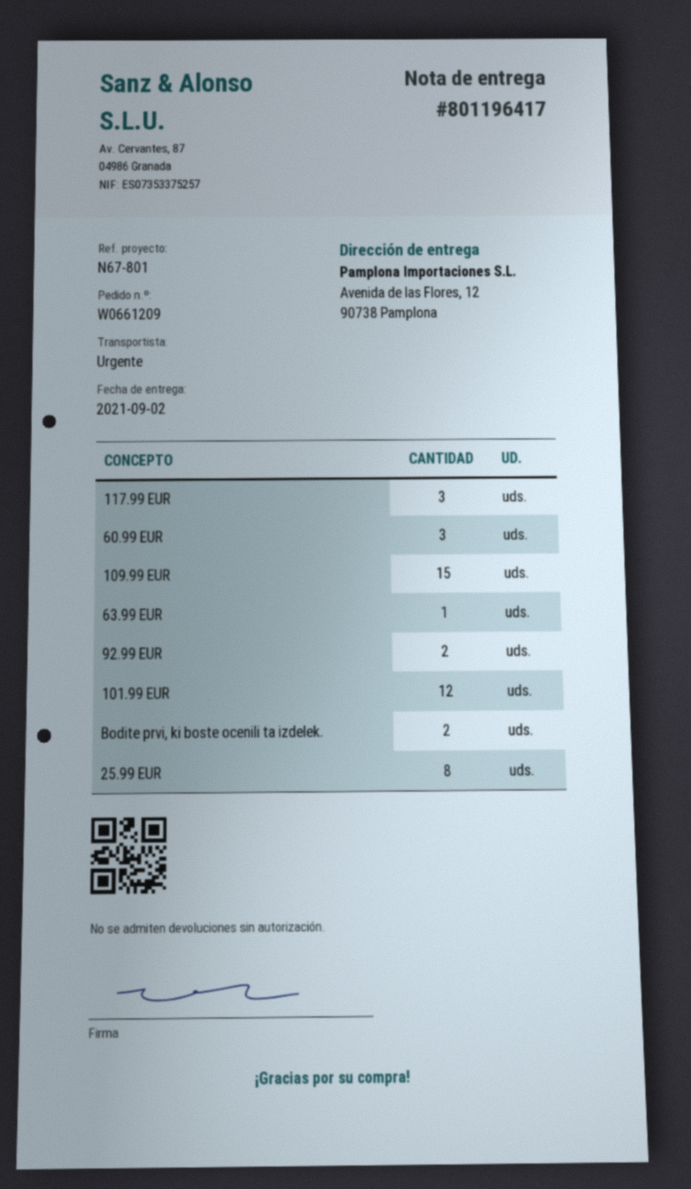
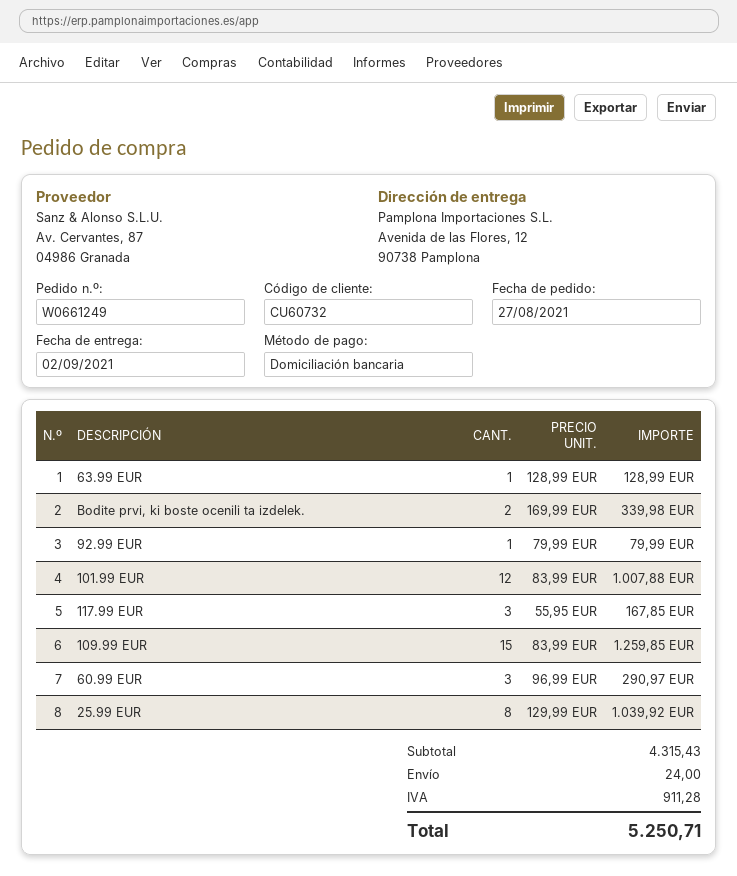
order number: W0661209 -> W0661249
92.99 EUR: 2 -> 1

